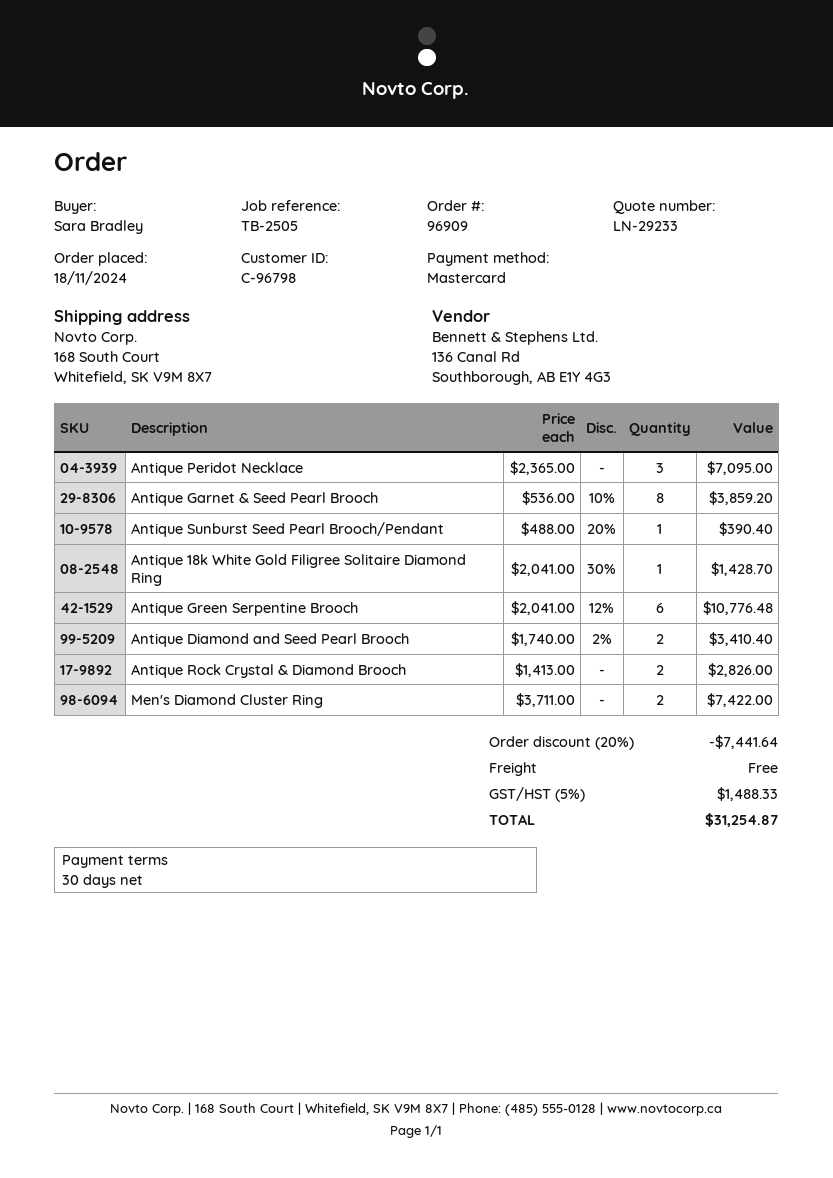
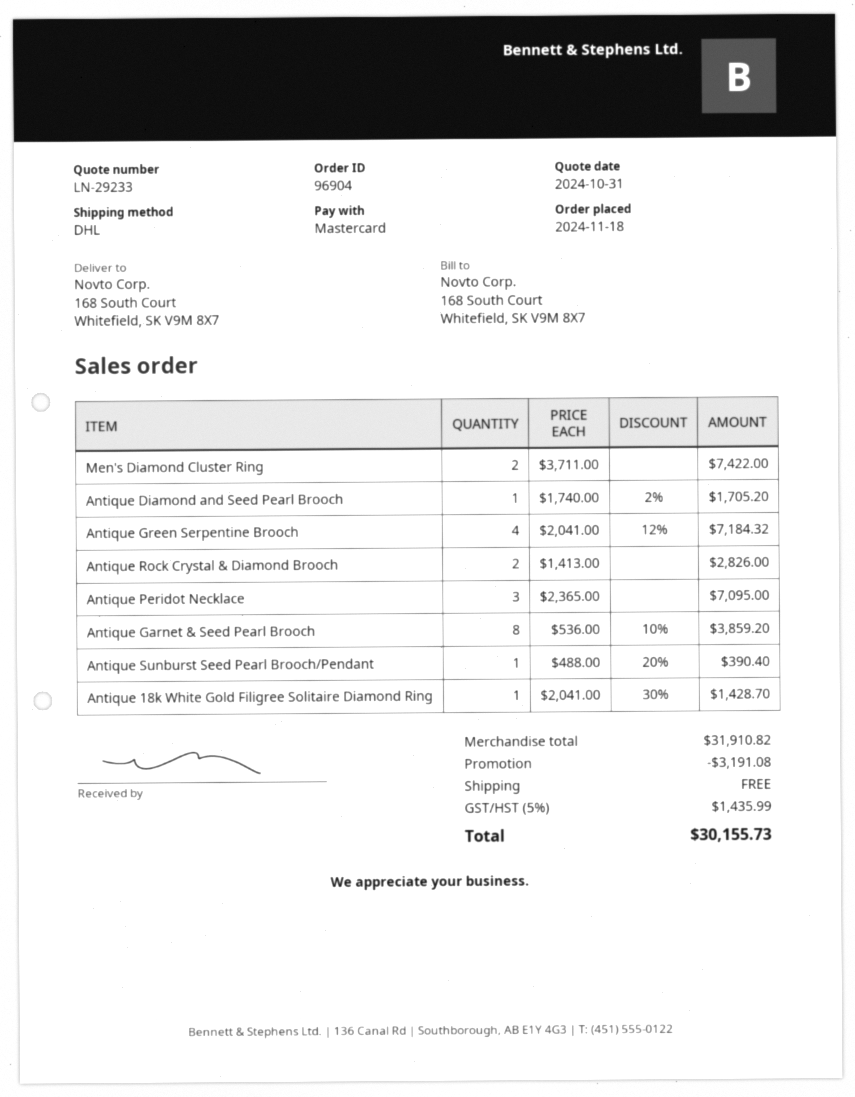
order number: 96909 -> 96904
Antique Green Serpentine Brooch: 6 x 2041.00 - 12% = 10776.48 -> 4 x 2041.00 - 12% = 7184.32
Antique Diamond and Seed Pearl Brooch: 2 x 1740.00 - 2% = 3410.40 -> 1 x 1740.00 - 2% = 1705.20
discount: 7441.64 -> 3191.08
tax: 5% = 1488.33 -> 5% = 1435.99
total: 31254.87 -> 30155.73

